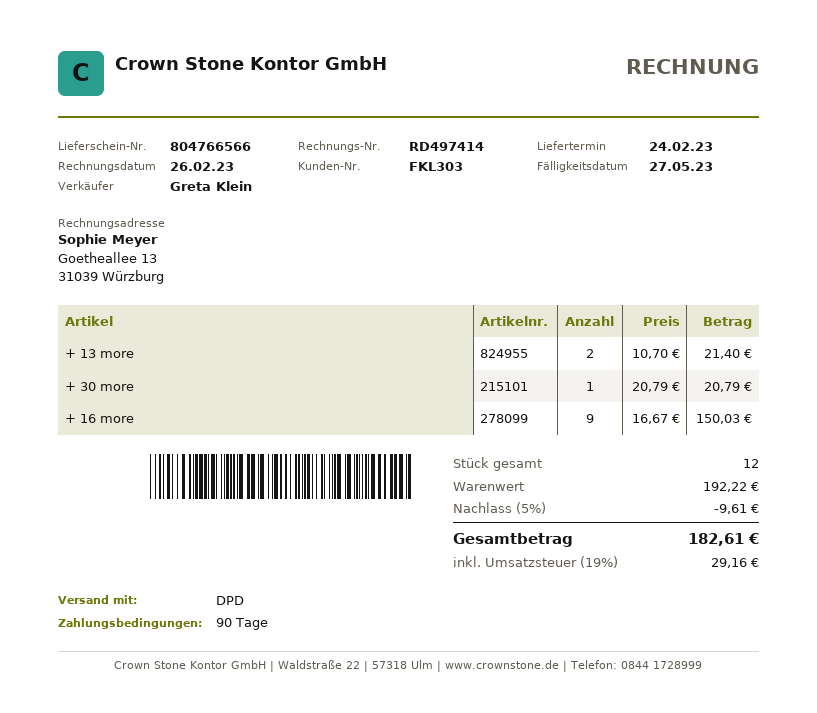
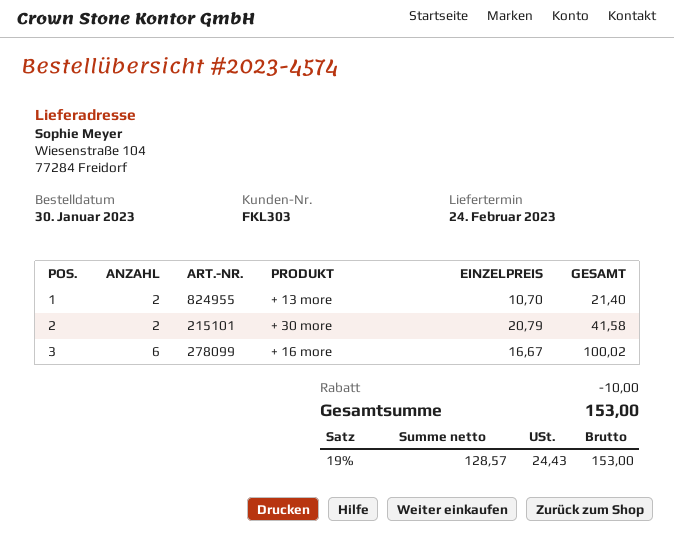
+ 30 more: 1 x 20.79 = 20.79 -> 2 x 20.79 = 41.58
+ 16 more: 9 x 16.67 = 150.03 -> 6 x 16.67 = 100.02
discount: 9.61 -> 10.00
tax: 19% = 29.16 -> 19% = 24.43
total: 182.61 -> 153.00

